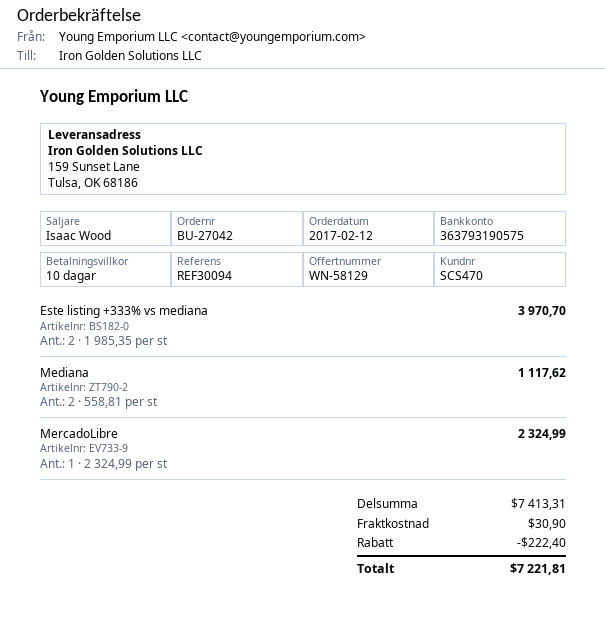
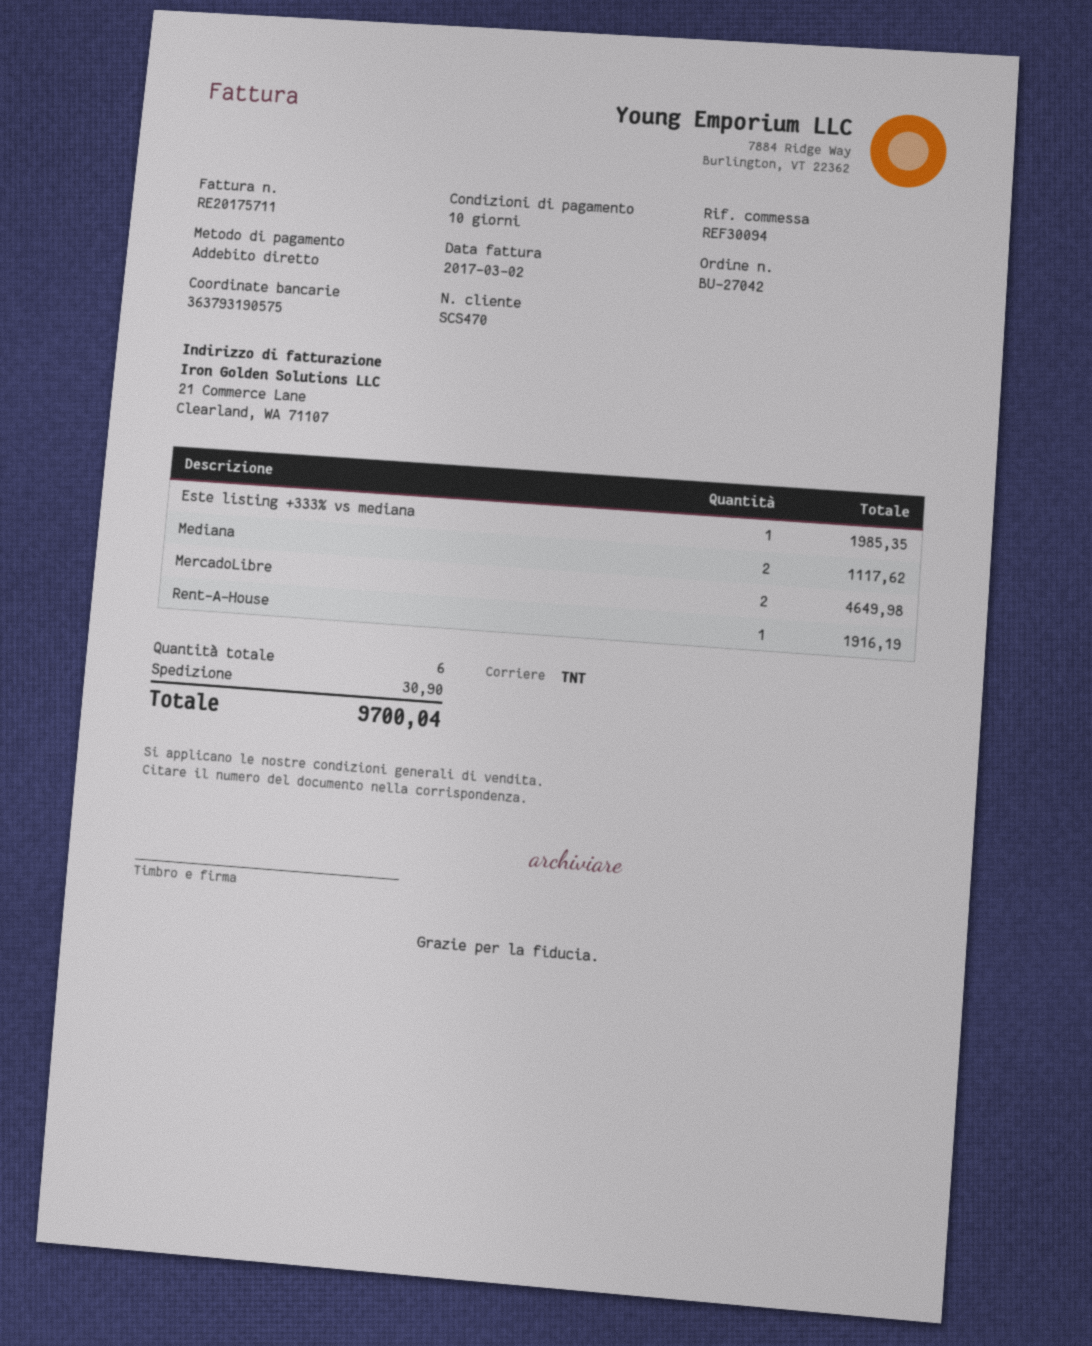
Este listing +333% vs mediana: 2 for 3970.70 -> 1 for 1985.35
MercadoLibre: 1 for 2324.99 -> 2 for 4649.98
Rent-A-House: none -> 1 for 1916.19
discount: 222.40 -> none
total: 7221.81 -> 9700.04

